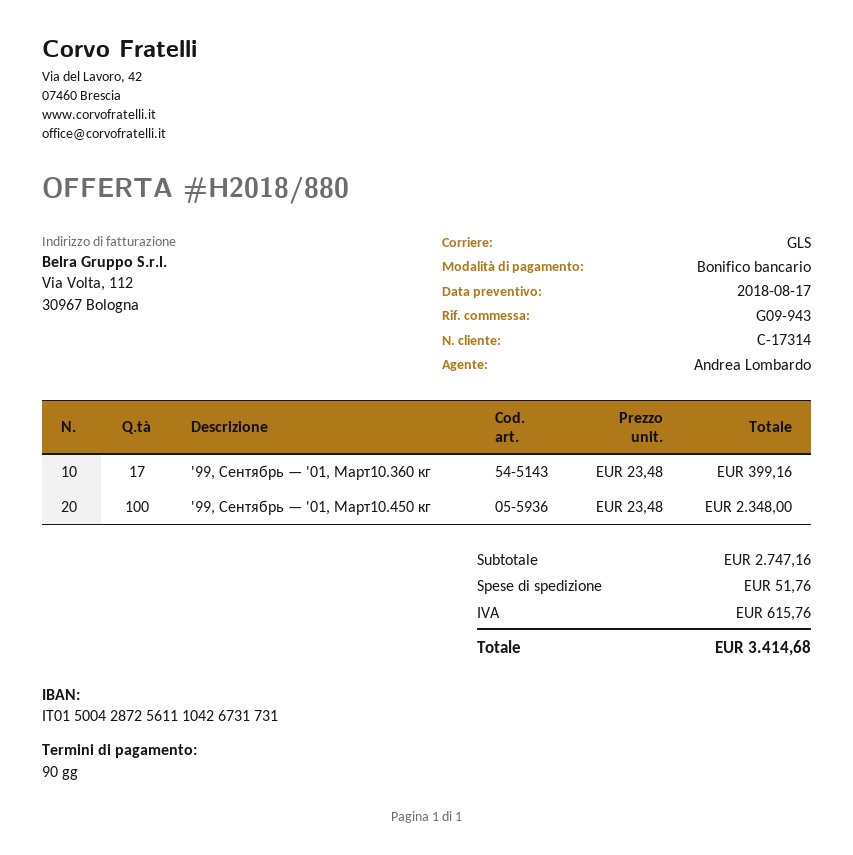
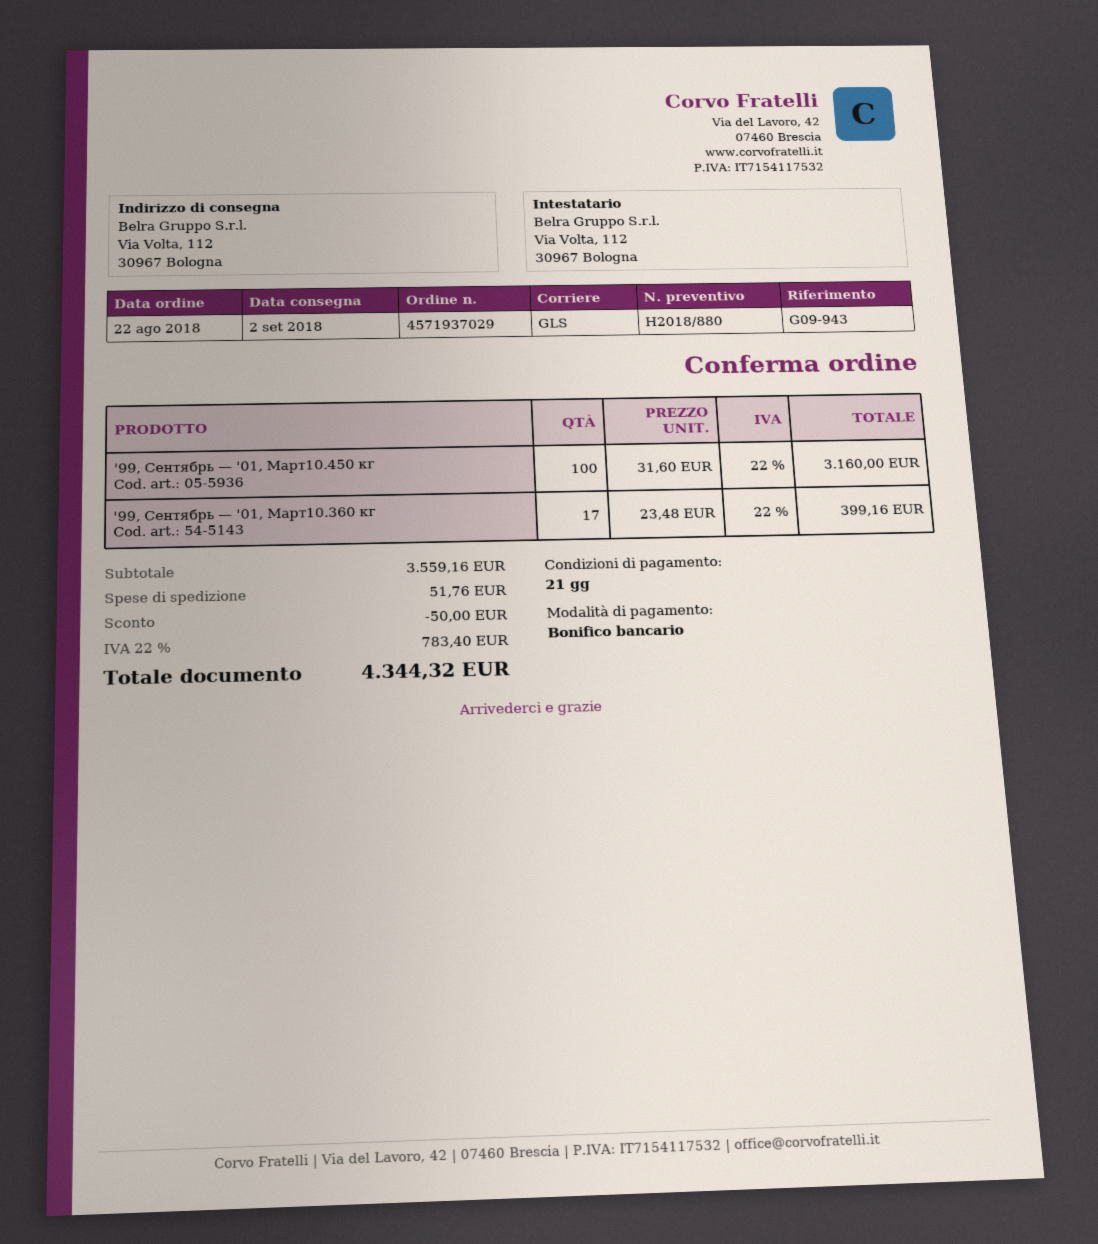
payment terms: 90 days -> 21 days
'99, Сентябрь — '01, Март10.450 кг: 100 x 23.48 = 2348.00 -> 100 x 31.60 = 3160.00
subtotal: 2747.16 -> 3559.16
discount: none -> 50.00
tax: 615.76 -> 783.40
total: 3414.68 -> 4344.32

